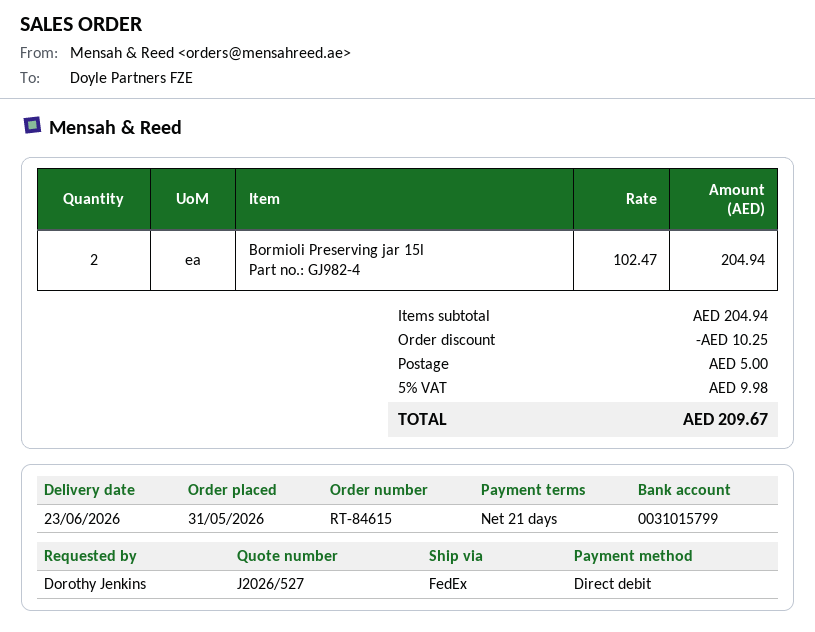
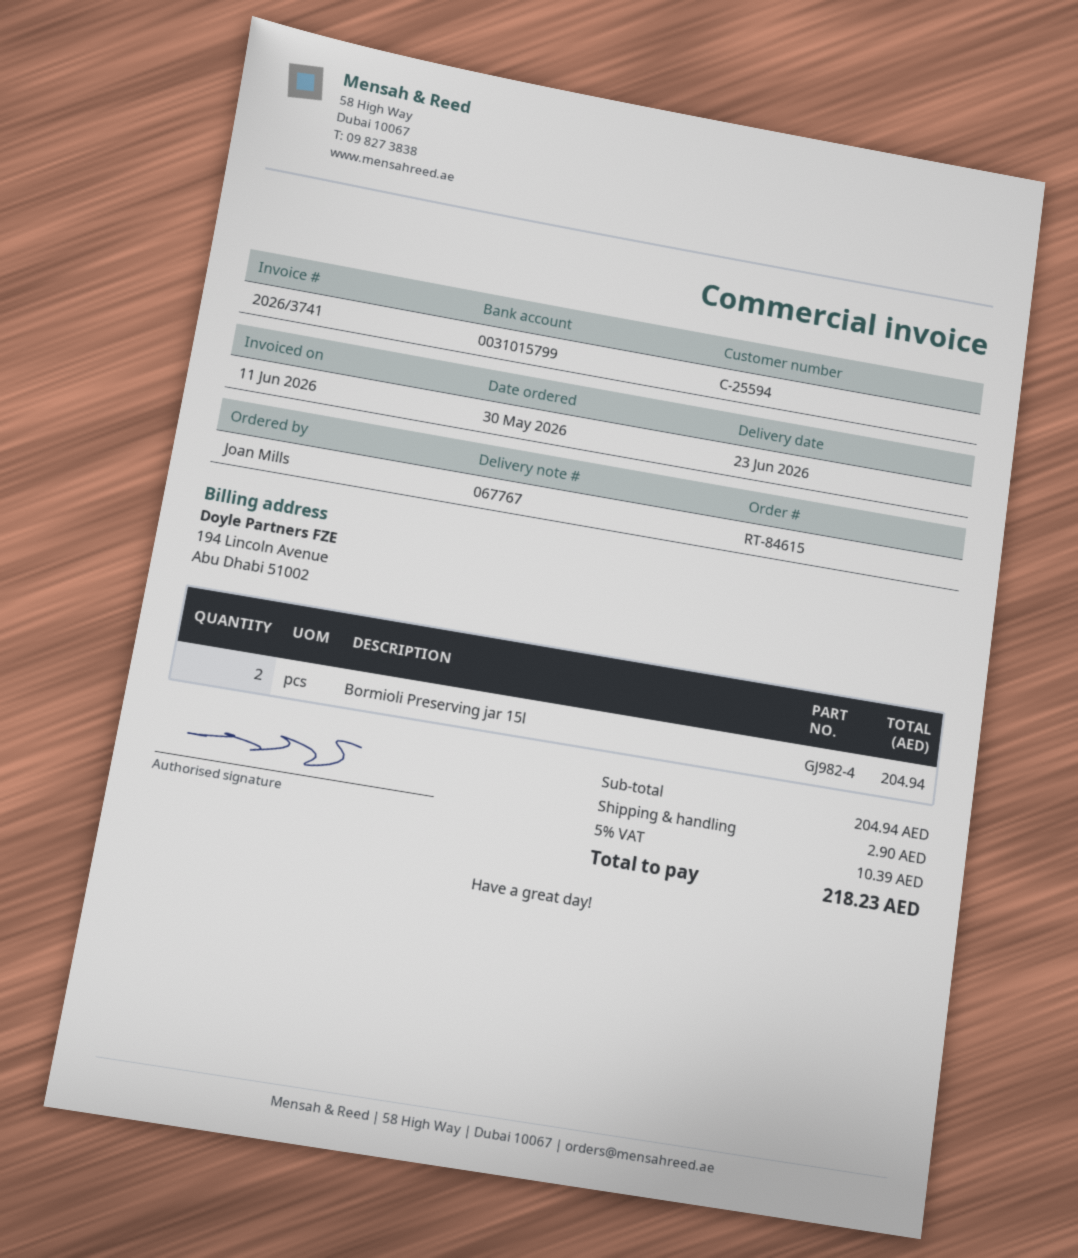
order date: 2026-05-31 -> 2026-05-30
ordered by: Dorothy Jenkins -> Joan Mills
discount: 10.25 -> none
shipping: 5.00 -> 2.90
tax: 5% = 9.98 -> 5% = 10.39
total: 209.67 -> 218.23

